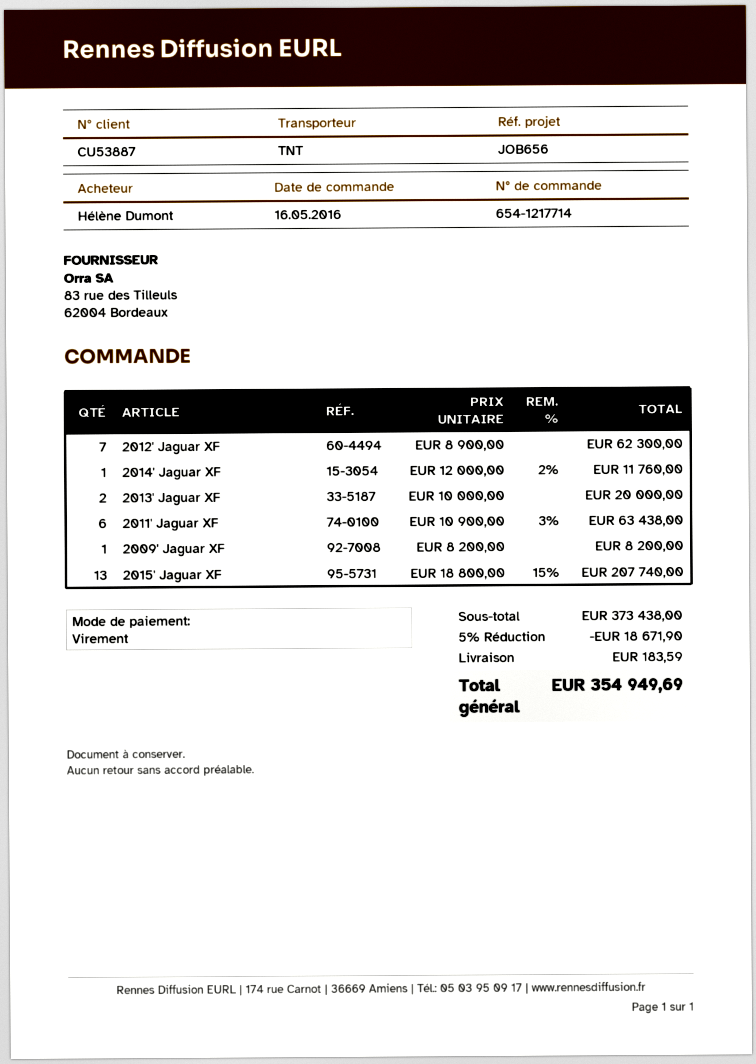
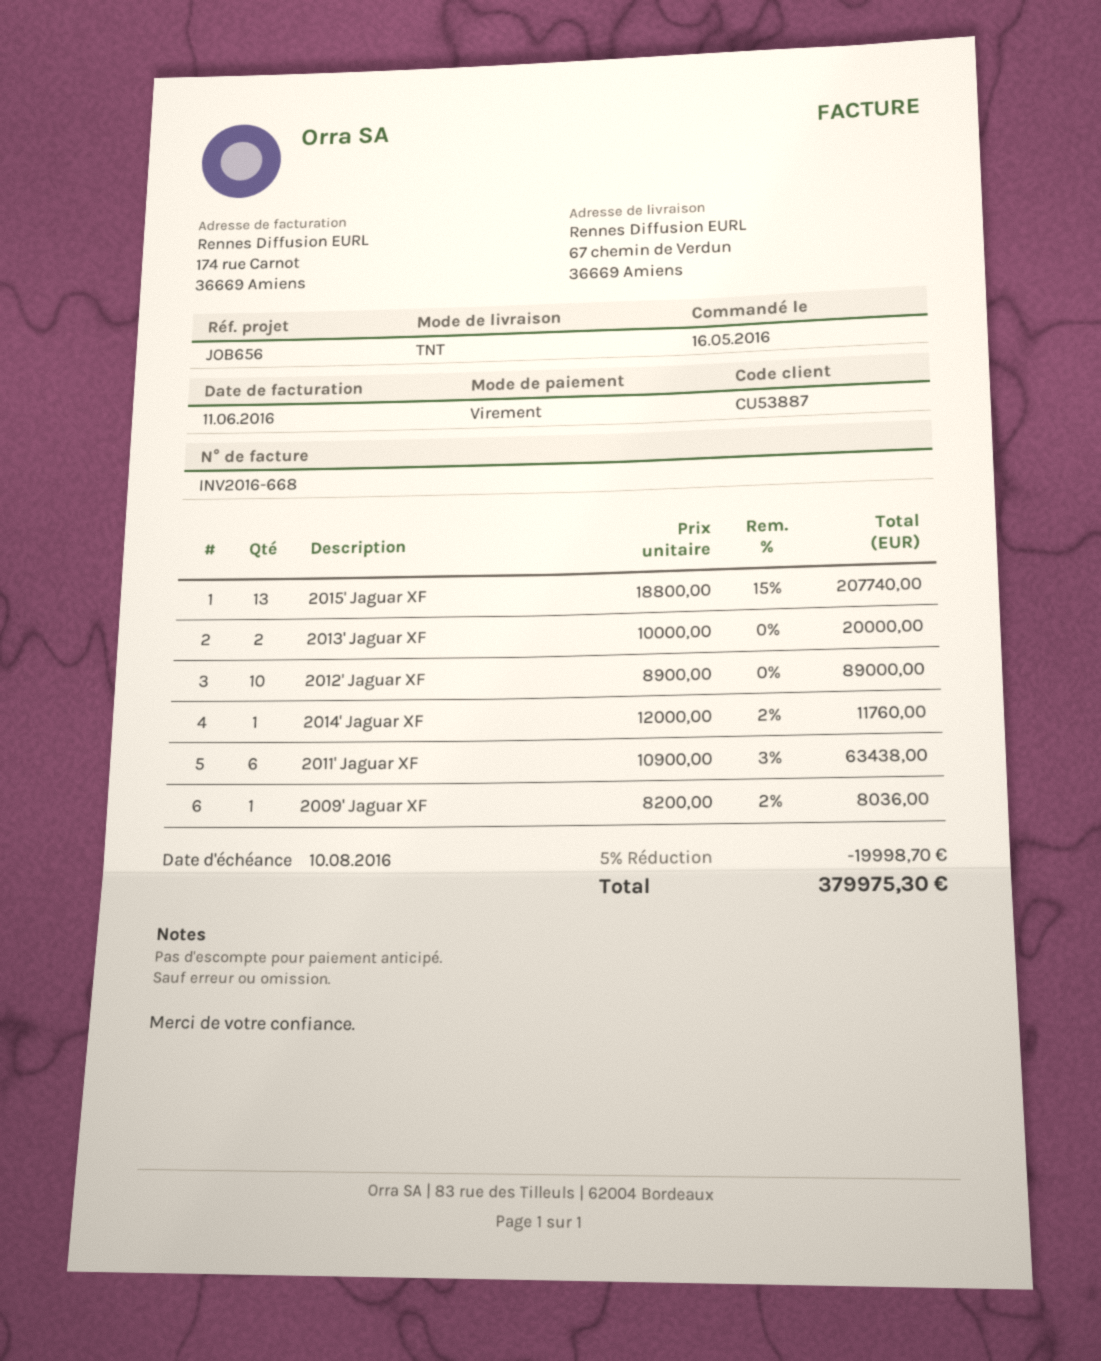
2012' Jaguar XF: 7 x 8900.00 = 62300.00 -> 10 x 8900.00 = 89000.00
2009' Jaguar XF: 1 x 8200.00 = 8200.00 -> 1 x 8200.00 - 2% = 8036.00
discount: 5% = 18671.90 -> 5% = 19998.70
shipping: 183.59 -> none
total: 354949.69 -> 379975.30

